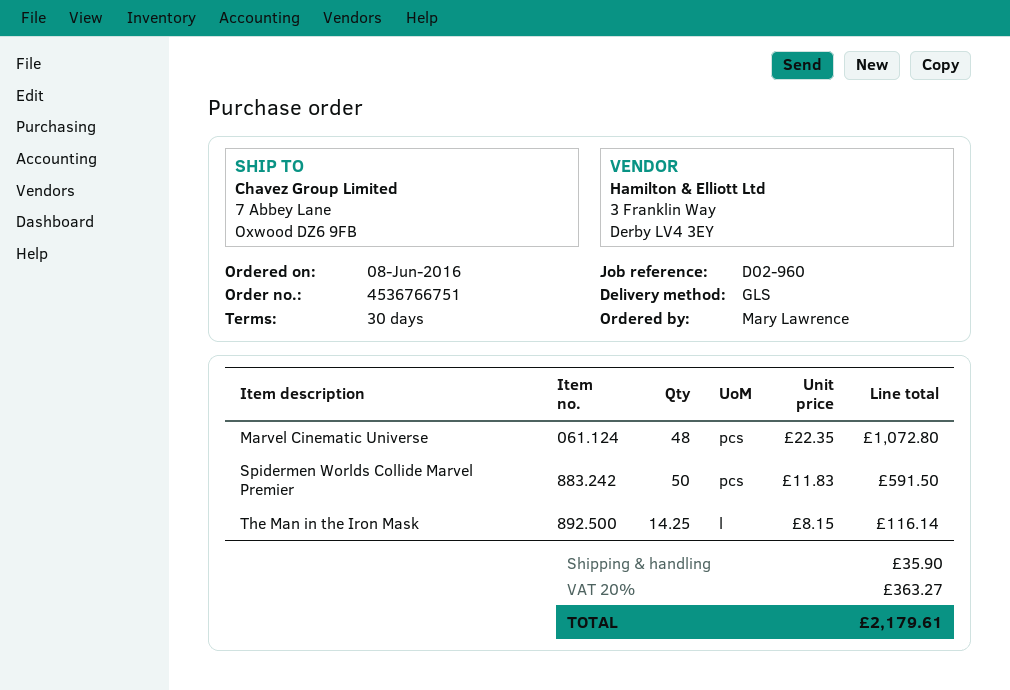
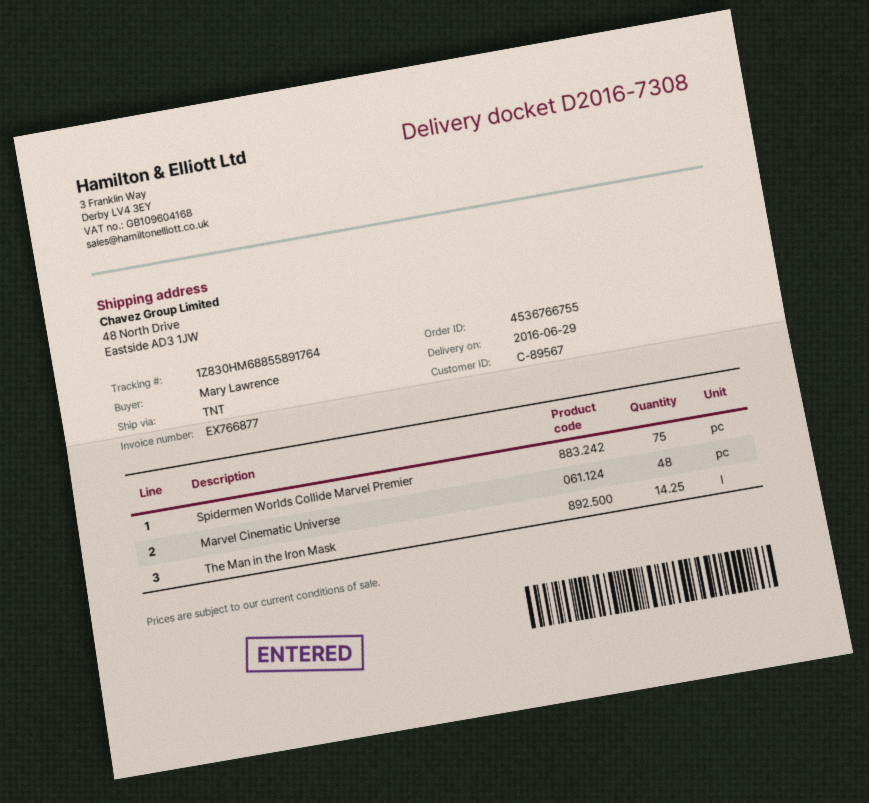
order number: 4536766751 -> 4536766755
shipping method: GLS -> TNT
ship to: 7 Abbey Lane, Oxwood DZ6 9FB -> 48 North Drive, Eastside AD3 1JW
Spidermen Worlds Collide Marvel Premier: 50 -> 75

